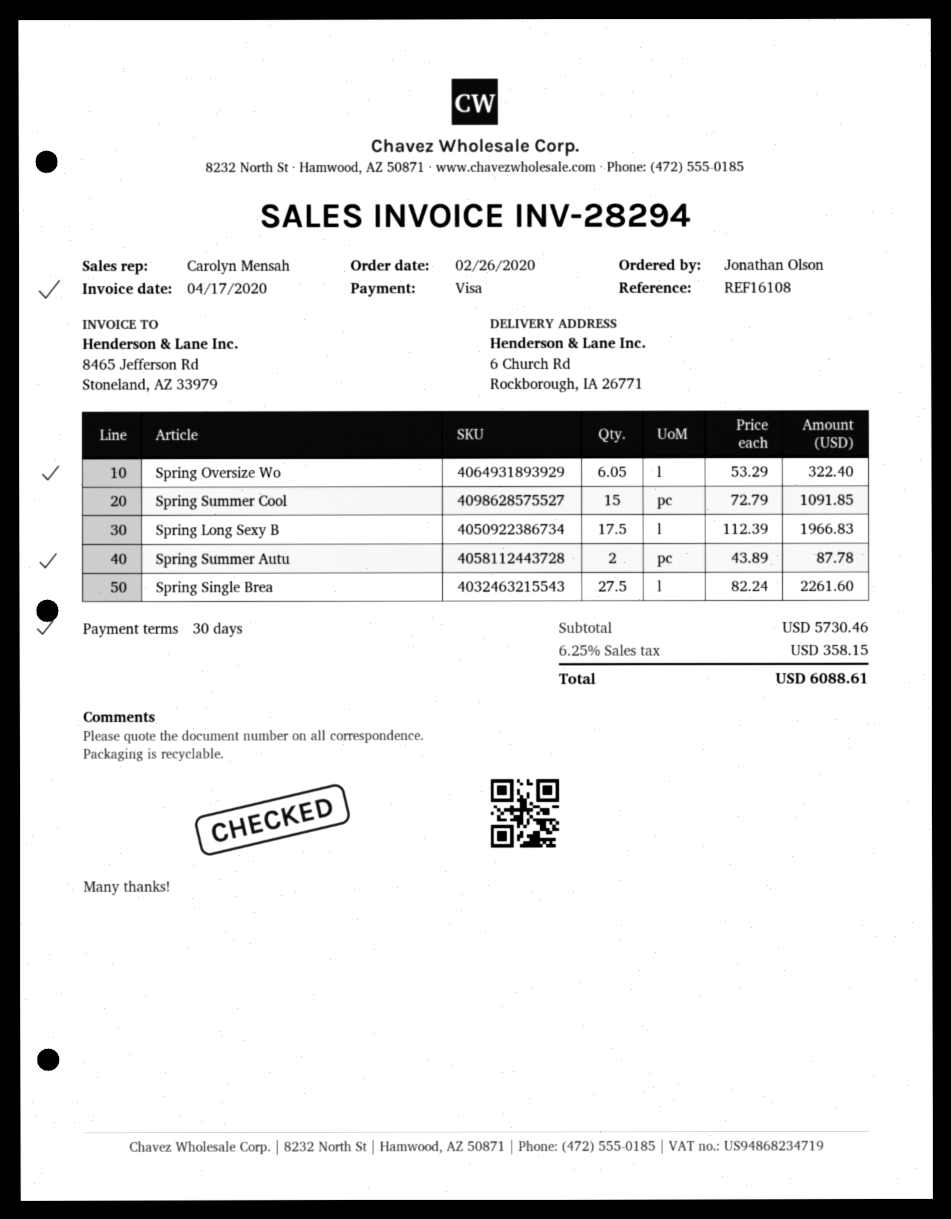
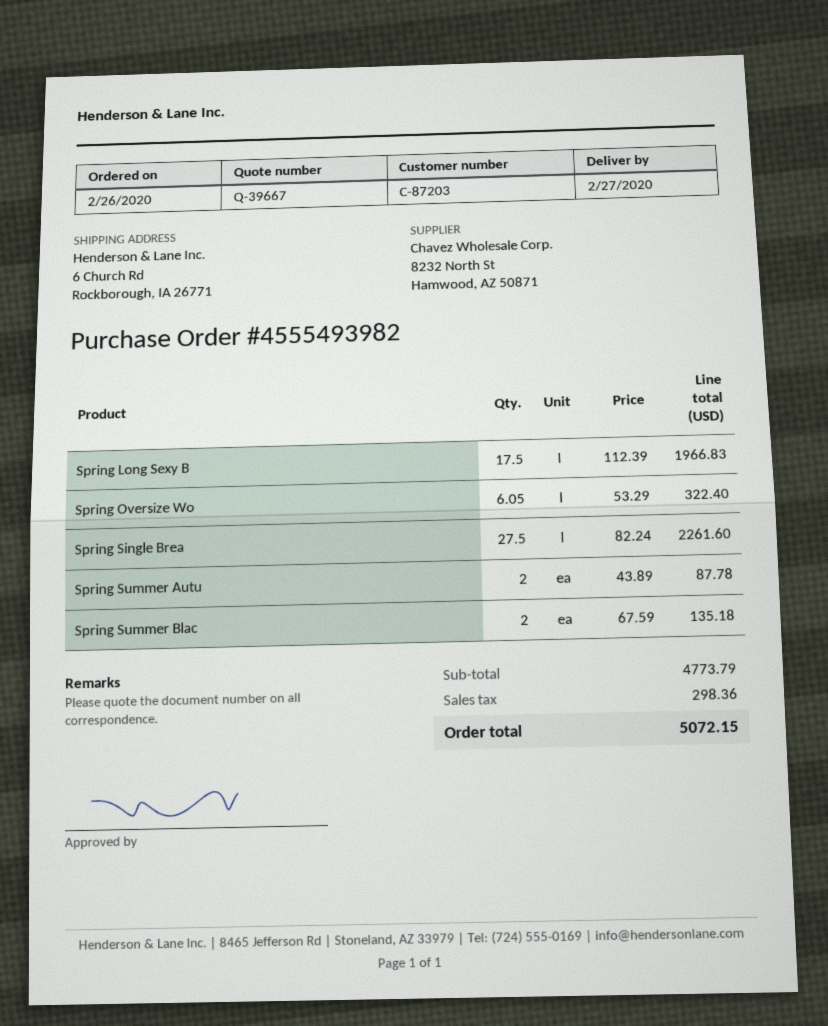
Spring Summer Cool: 15 x 72.79 = 1091.85 -> none
Spring Summer Blac: none -> 2 x 67.59 = 135.18
subtotal: 5730.46 -> 4773.79
tax: 358.15 -> 298.36
total: 6088.61 -> 5072.15

